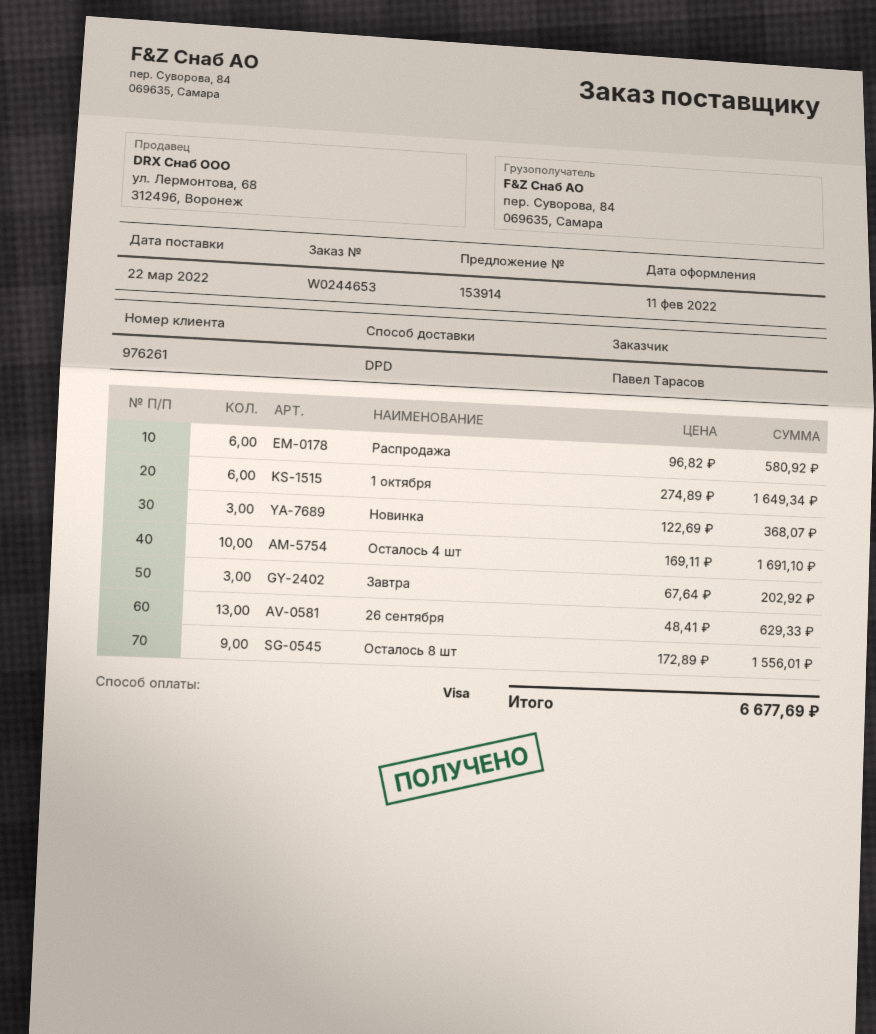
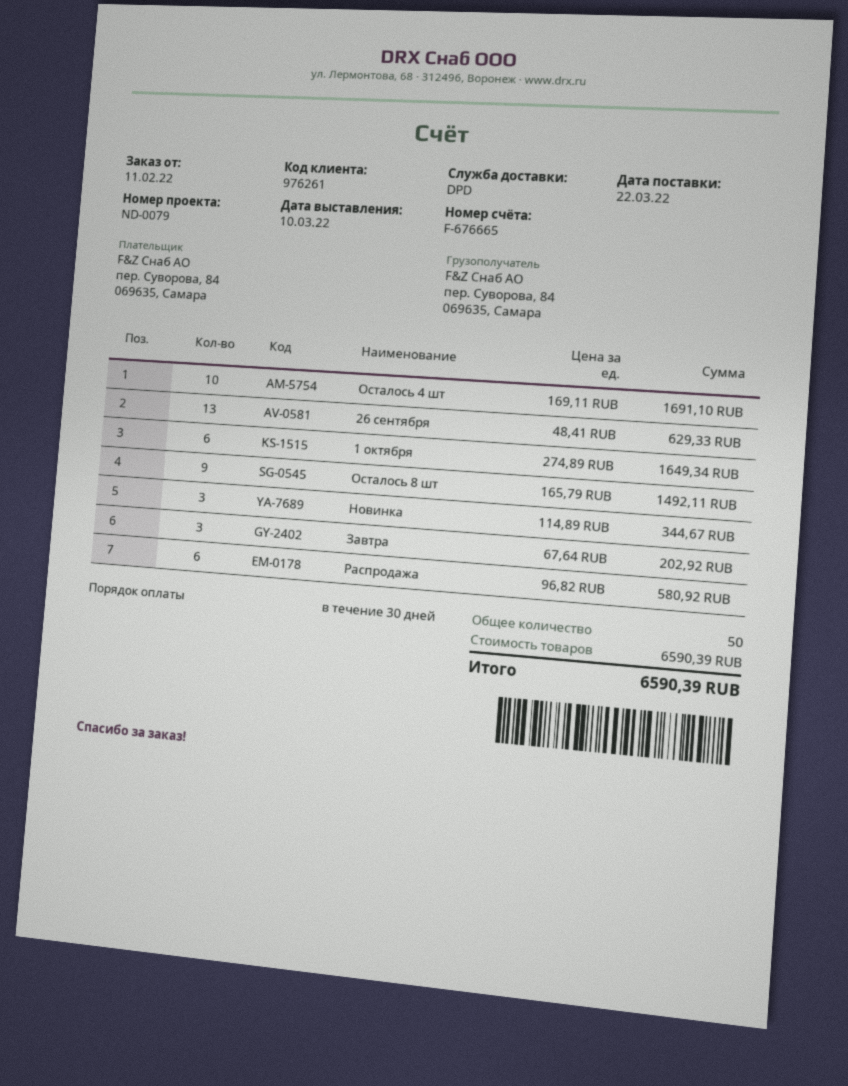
Новинка: 3 x 122.69 = 368.07 -> 3 x 114.89 = 344.67
Осталось 8 шт: 9 x 172.89 = 1556.01 -> 9 x 165.79 = 1492.11
total: 6677.69 -> 6590.39

